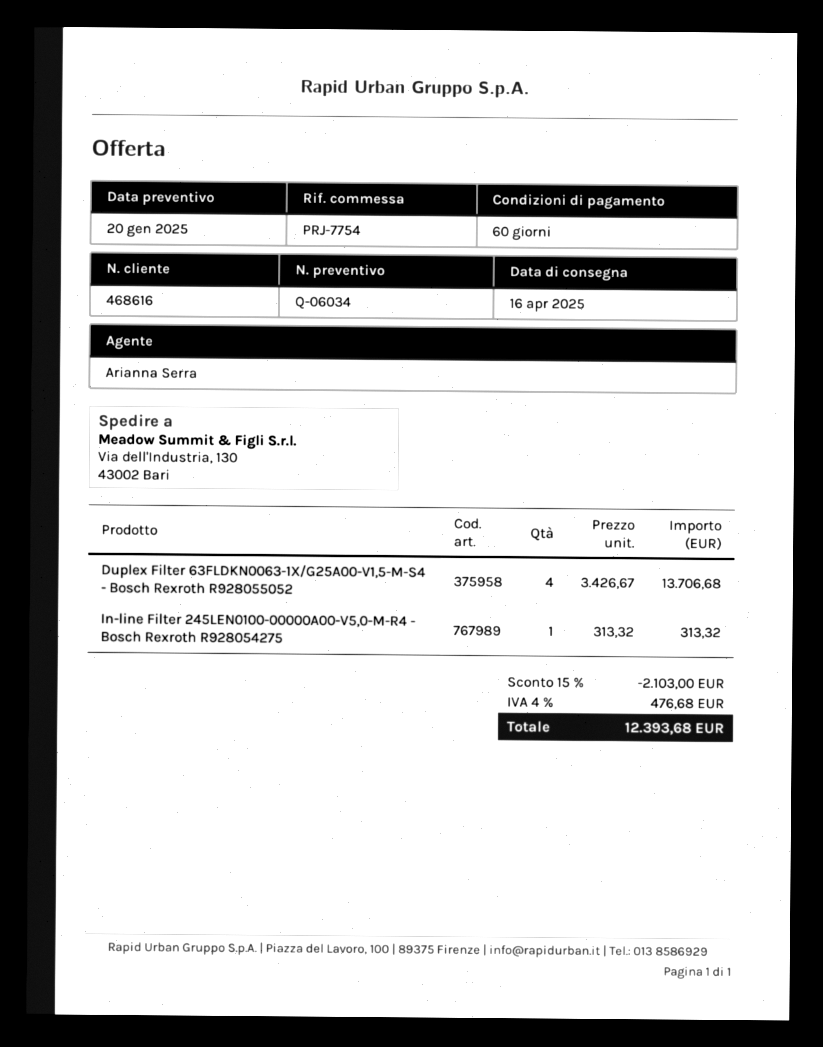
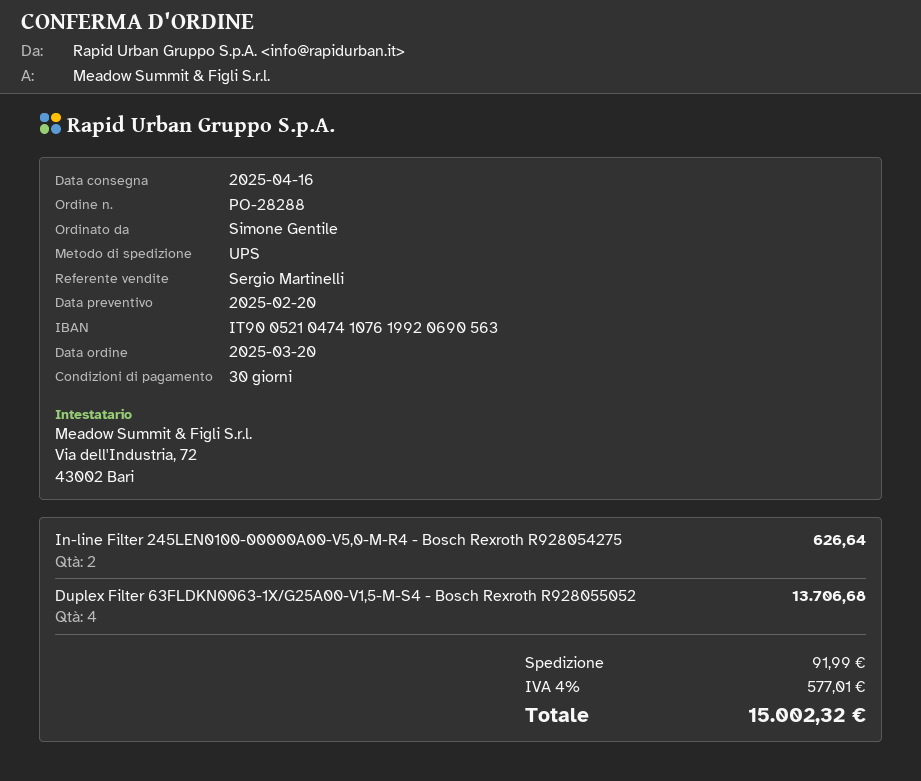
quote date: 2025-01-20 -> 2025-02-20
payment terms: 60 days -> 30 days
sales rep: Arianna Serra -> Sergio Martinelli
In-line Filter 245LEN0100-00000A00-V5,0-M-R4 - Bosch Rexroth R928054275: 1 for 313.32 -> 2 for 626.64
discount: 15% = 2103.00 -> none
shipping: none -> 91.99
tax: 4% = 476.68 -> 4% = 577.01
total: 12393.68 -> 15002.32

